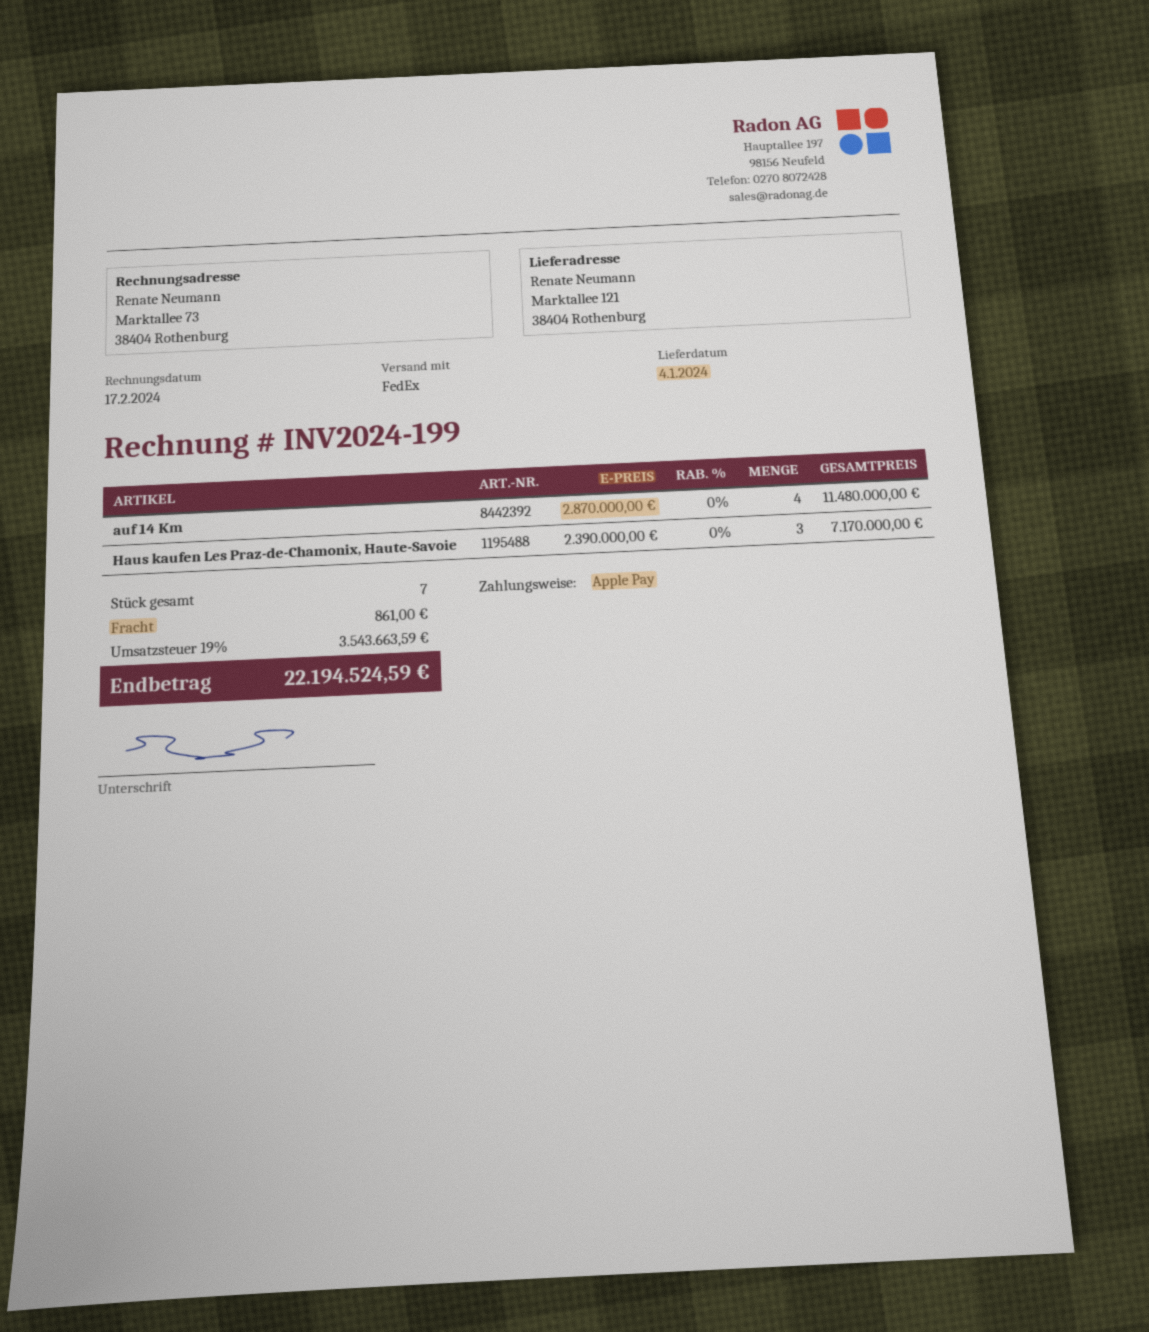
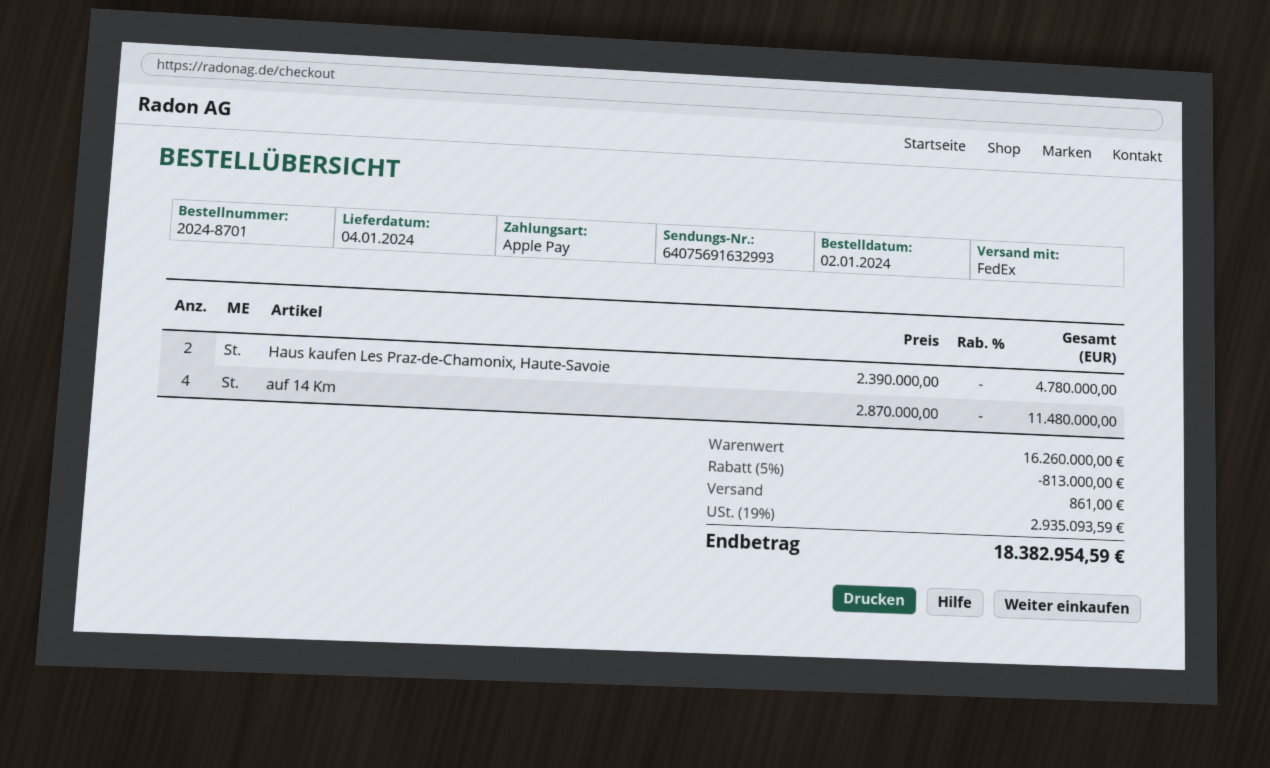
Haus kaufen Les Praz-de-Chamonix, Haute-Savoie: 3 x 2390000.00 = 7170000.00 -> 2 x 2390000.00 = 4780000.00
discount: none -> 5% = 813000.00
tax: 19% = 3543663.59 -> 19% = 2935093.59
total: 22194524.59 -> 18382954.59

